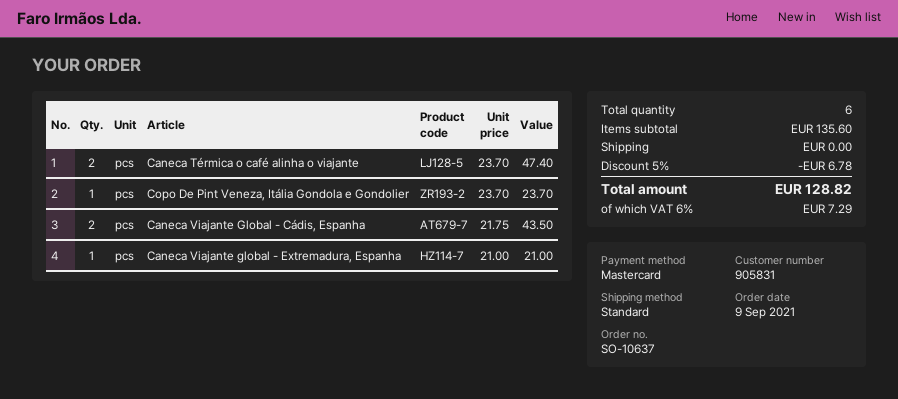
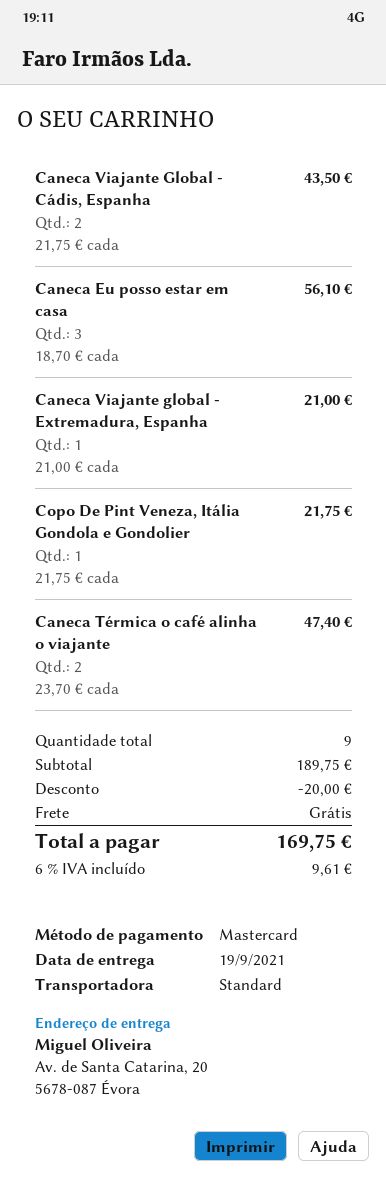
Copo De Pint Veneza, Itália Gondola e Gondolier: 1 x 23.70 = 23.70 -> 1 x 21.75 = 21.75
Caneca Eu posso estar em casa: none -> 3 x 18.70 = 56.10
total quantity: 6 -> 9
subtotal: 135.60 -> 189.75
discount: 6.78 -> 20.00
tax: 6% = 7.29 -> 6% = 9.61
total: 128.82 -> 169.75

